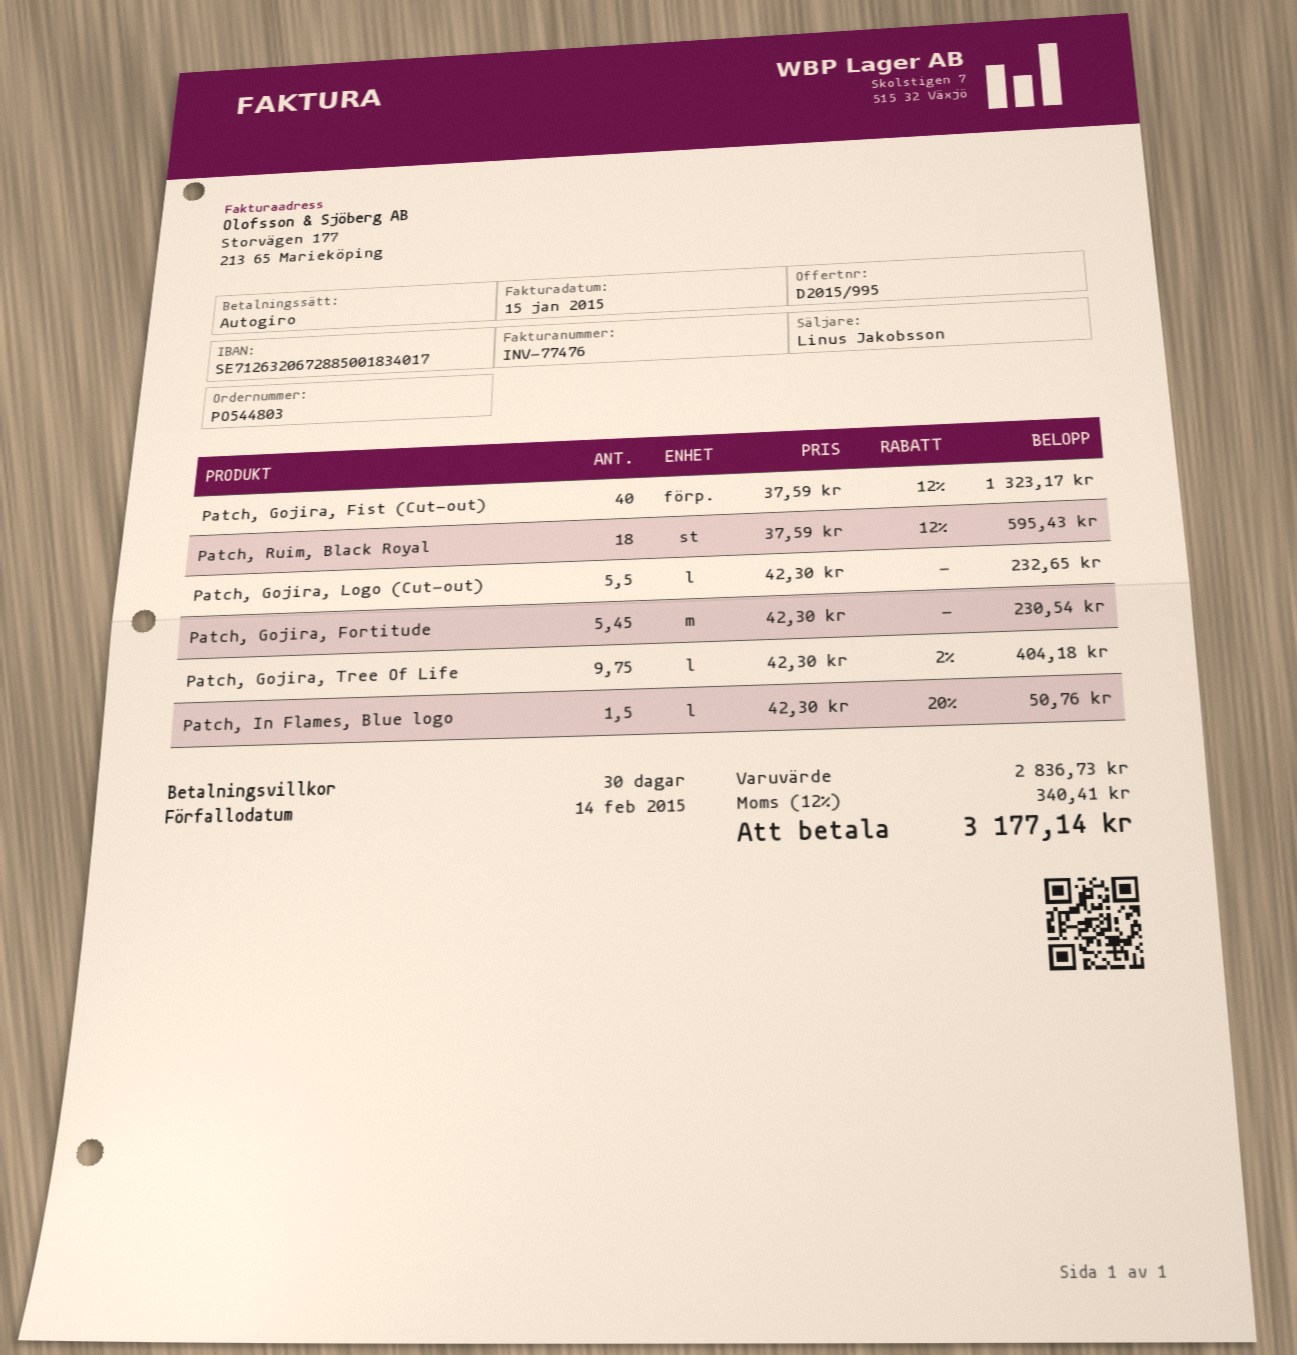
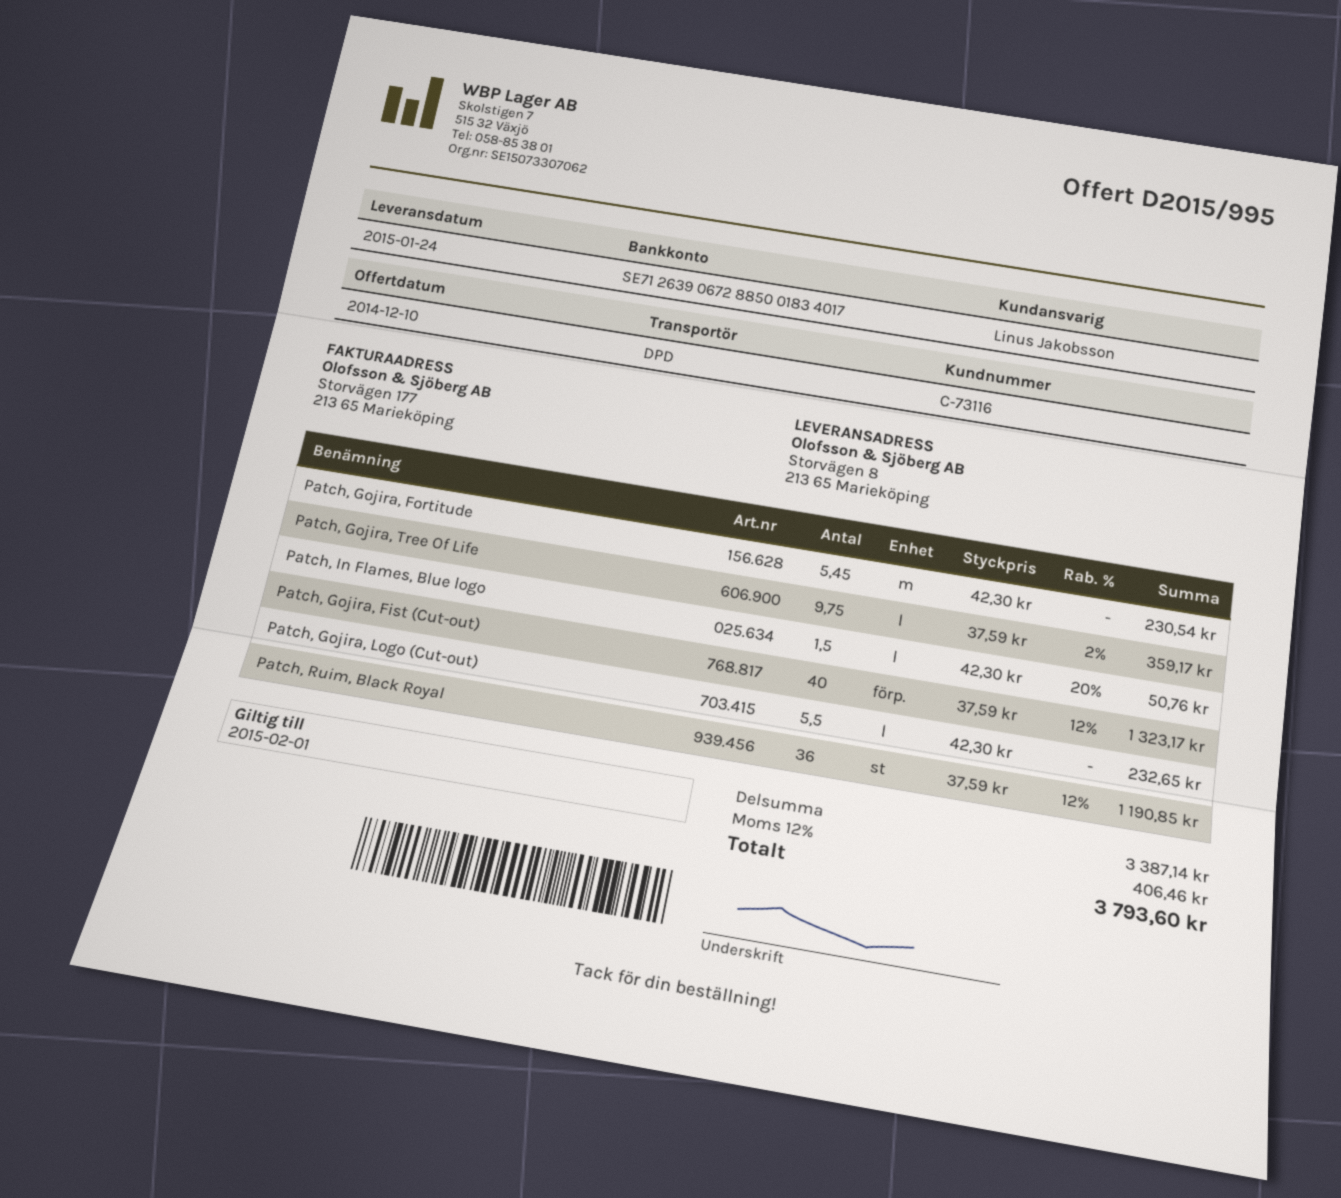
bank account: SE7126320672885001834017 -> SE7126390672885001834017
Patch, Ruim, Black Royal: 18 x 37.59 - 12% = 595.43 -> 36 x 37.59 - 12% = 1190.85
Patch, Gojira, Tree Of Life: 9.75 x 42.30 - 2% = 404.18 -> 9.75 x 37.59 - 2% = 359.17
subtotal: 2836.73 -> 3387.14
tax: 12% = 340.41 -> 12% = 406.46
total: 3177.14 -> 3793.60

